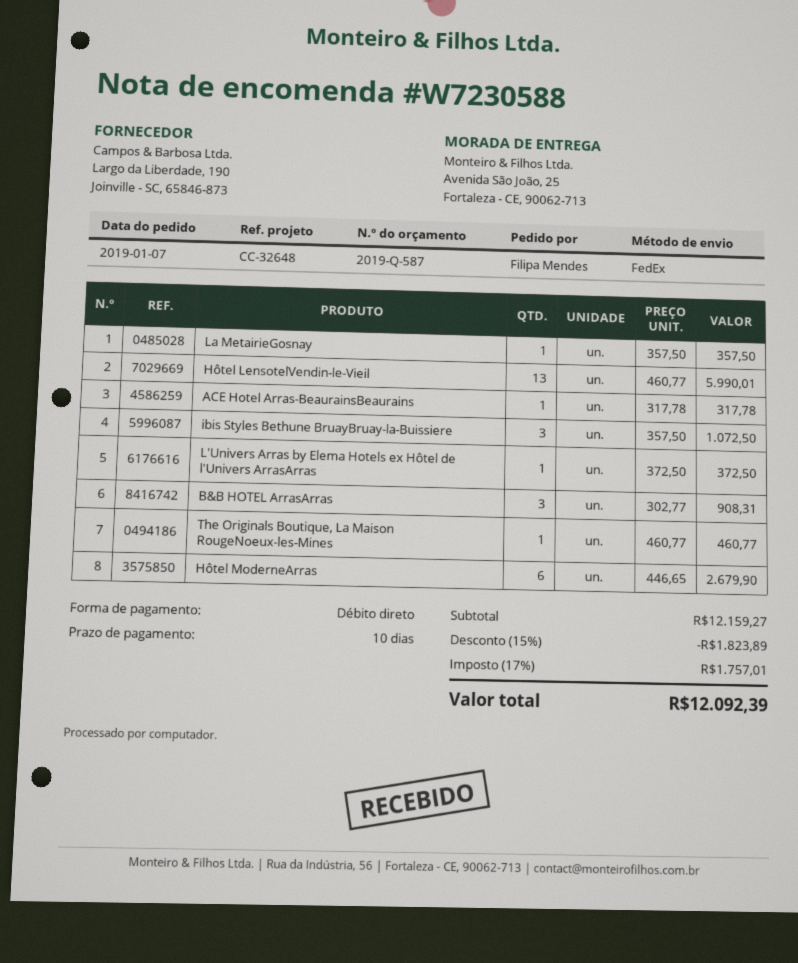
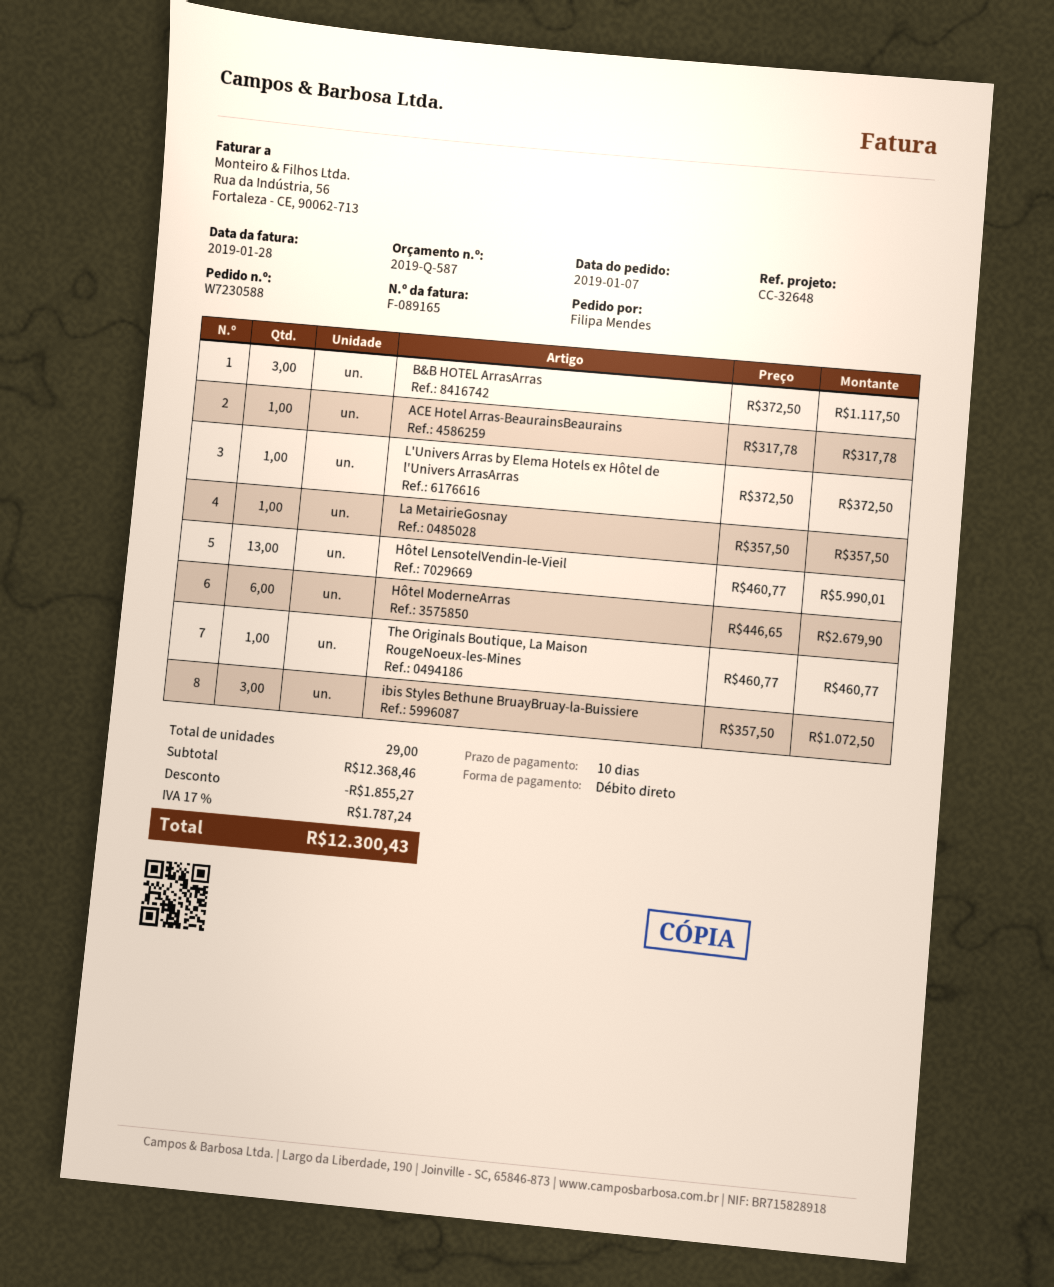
B&B HOTEL ArrasArras: 3 x 302.77 = 908.31 -> 3 x 372.50 = 1117.50
subtotal: 12159.27 -> 12368.46
discount: 1823.89 -> 1855.27
tax: 17% = 1757.01 -> 17% = 1787.24
total: 12092.39 -> 12300.43

